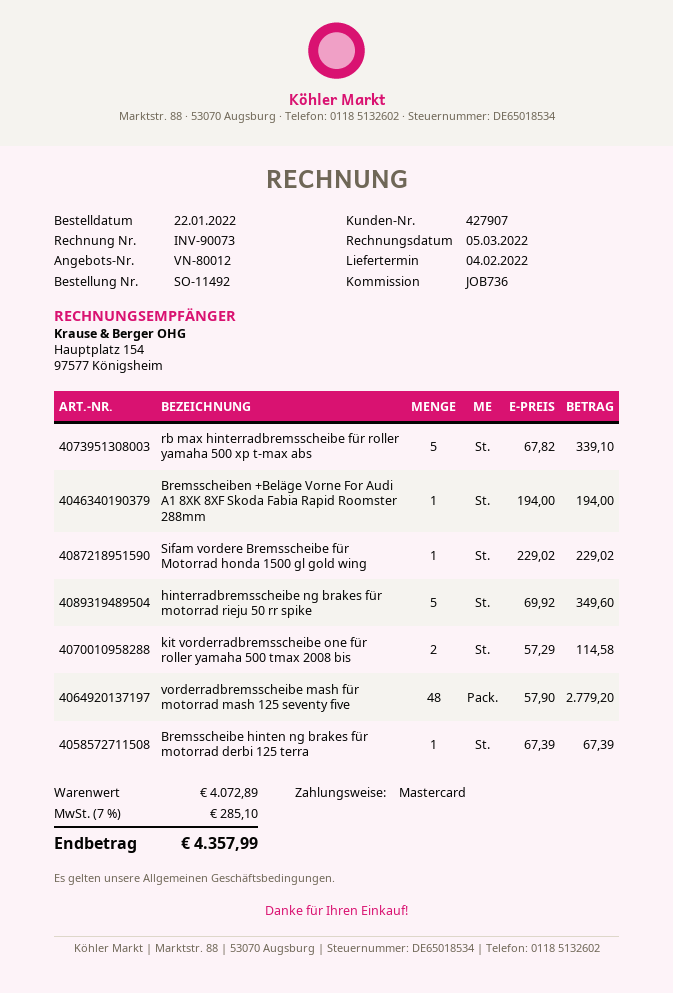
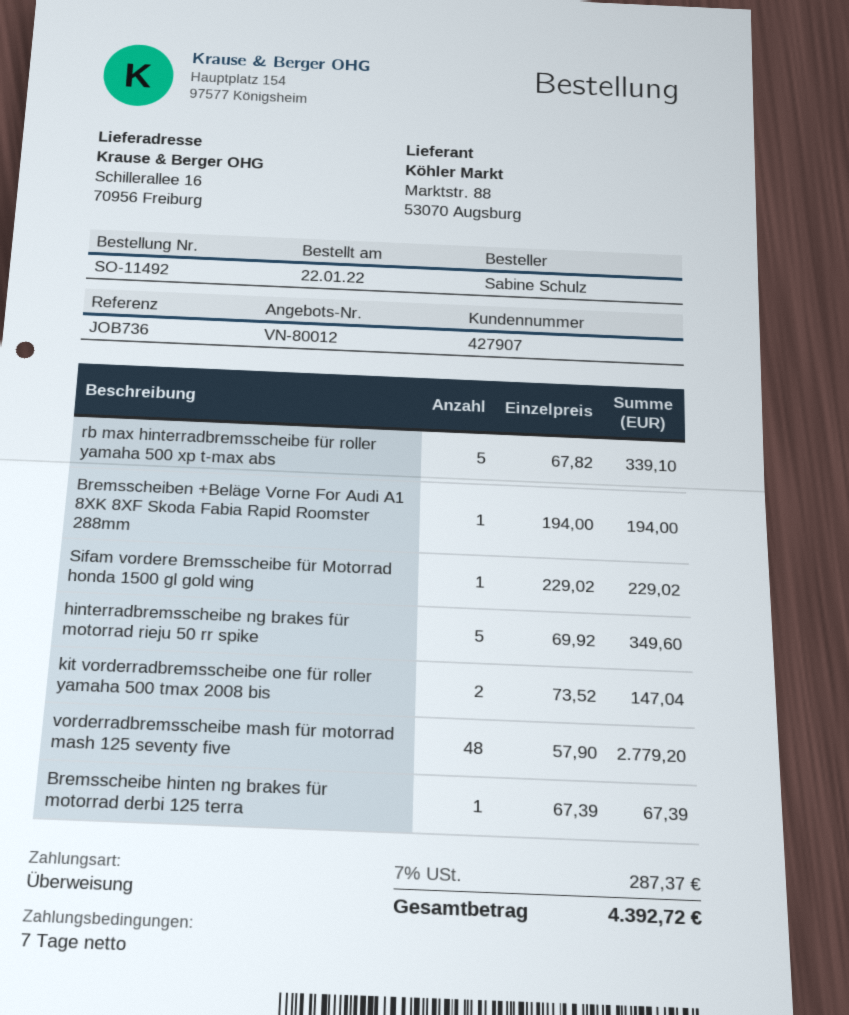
payment method: Mastercard -> bank transfer
kit vorderradbremsscheibe one für roller yamaha 500 tmax 2008 bis: 2 x 57.29 = 114.58 -> 2 x 73.52 = 147.04
tax: 7% = 285.10 -> 7% = 287.37
total: 4357.99 -> 4392.72

